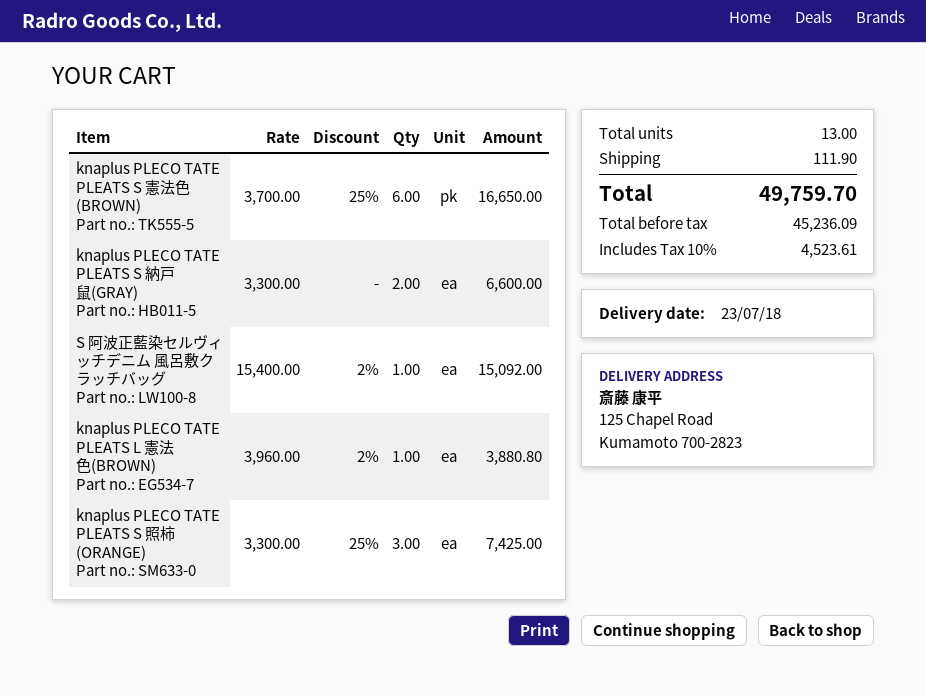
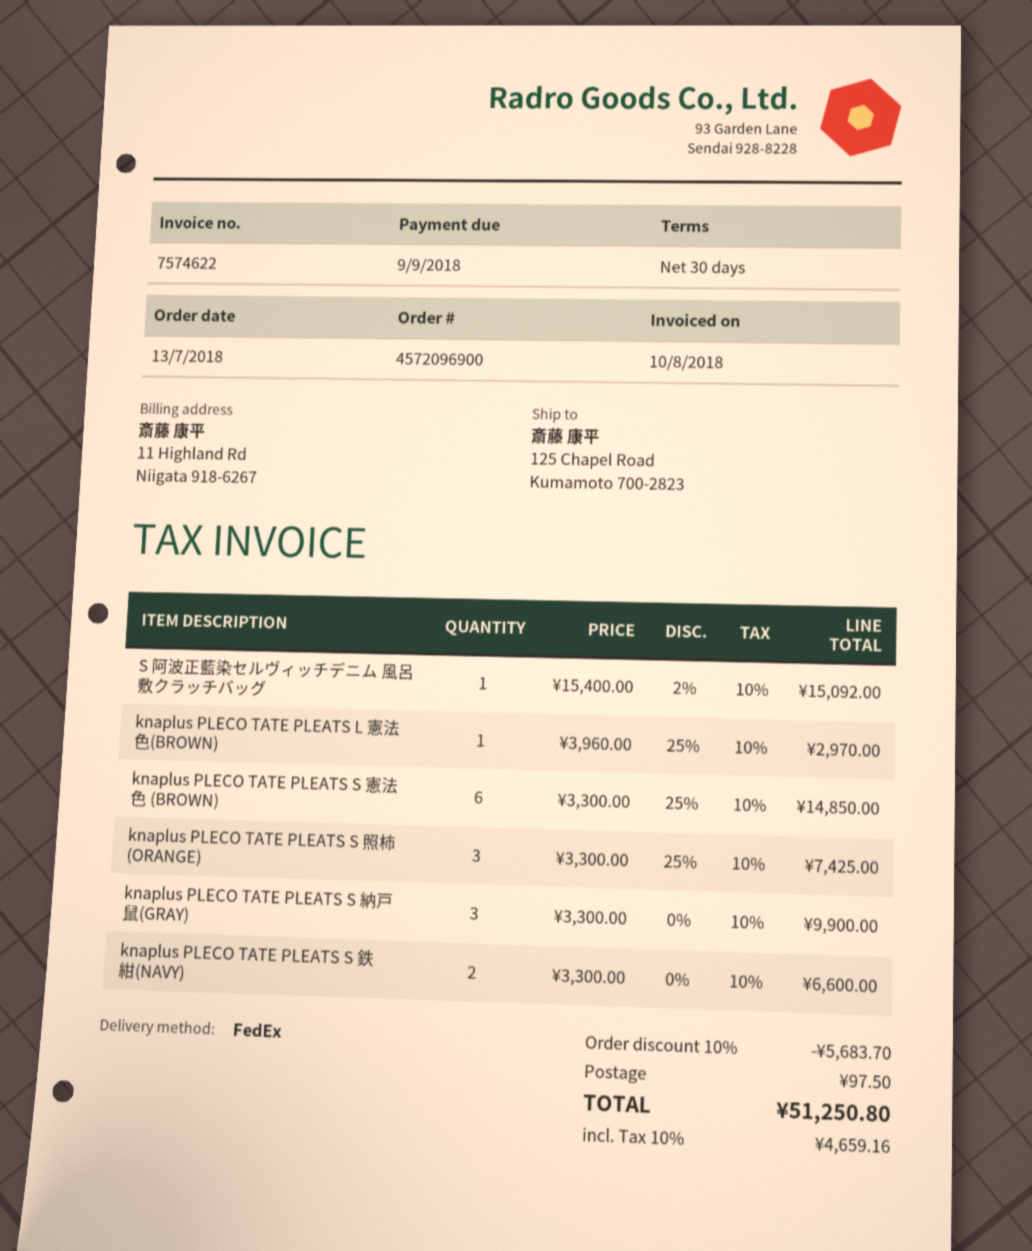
knaplus PLECO TATE PLEATS S 憲法色 (BROWN): 6 x 3700.00 - 25% = 16650.00 -> 6 x 3300.00 - 25% = 14850.00
knaplus PLECO TATE PLEATS S 納戸鼠(GRAY): 2 x 3300.00 = 6600.00 -> 3 x 3300.00 = 9900.00
knaplus PLECO TATE PLEATS L 憲法色(BROWN): 1 x 3960.00 - 2% = 3880.80 -> 1 x 3960.00 - 25% = 2970.00
knaplus PLECO TATE PLEATS S 鉄紺(NAVY): none -> 2 x 3300.00 = 6600.00
discount: none -> 10% = 5683.70
shipping: 111.90 -> 97.50
tax: 10% = 4523.61 -> 10% = 4659.16
total: 49759.70 -> 51250.80

